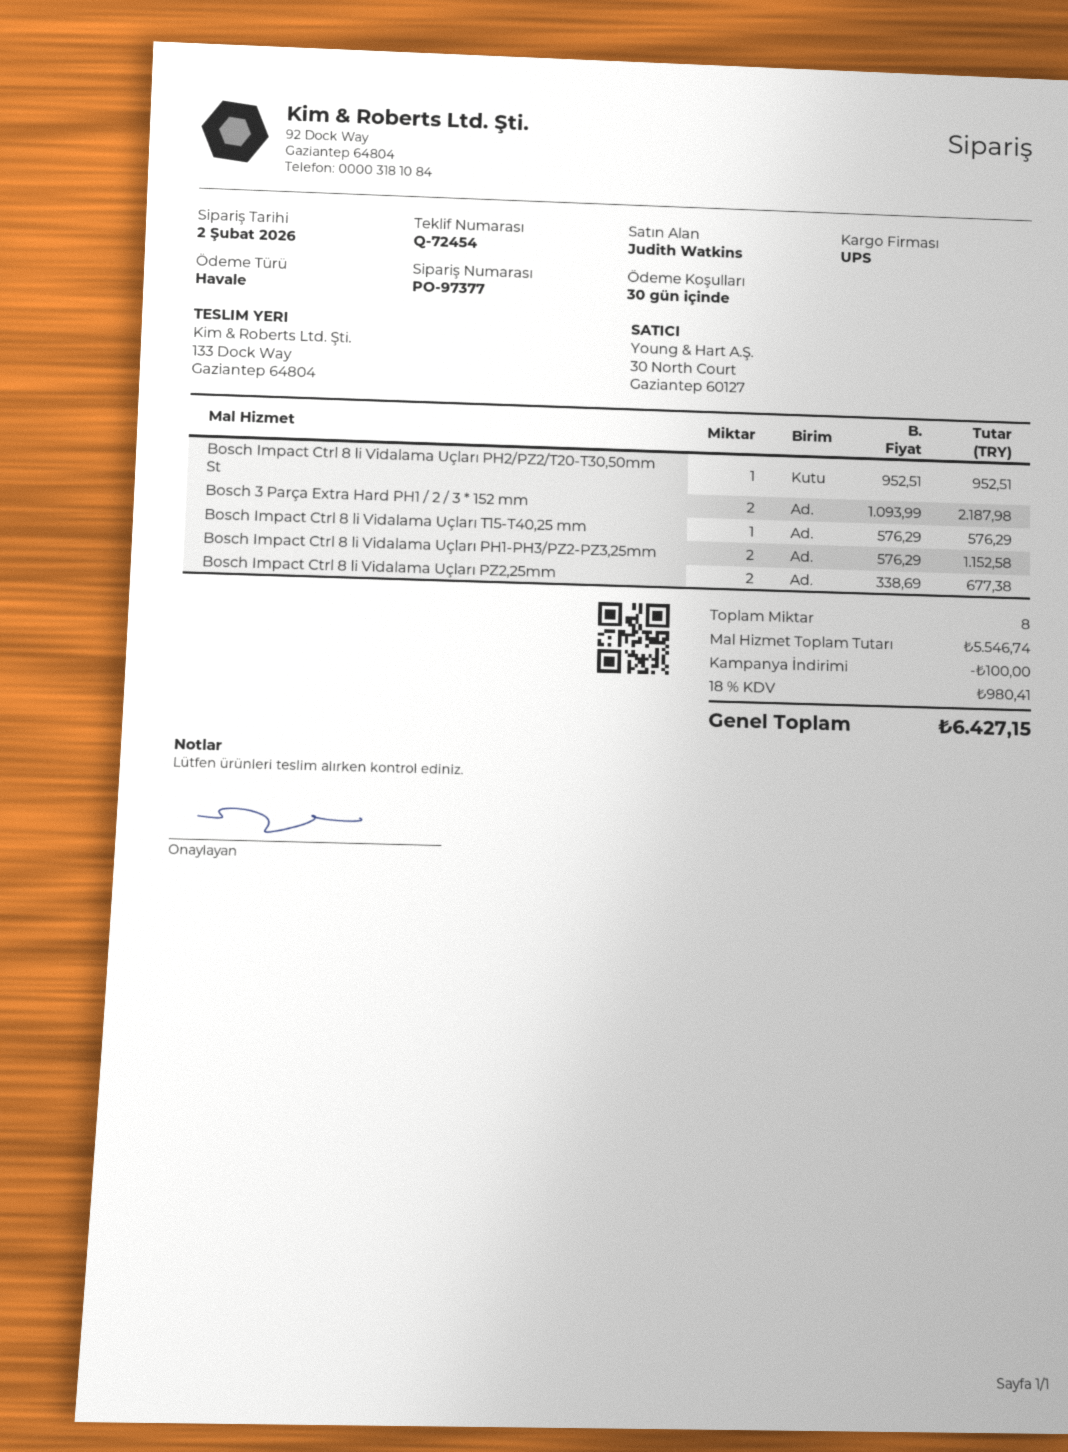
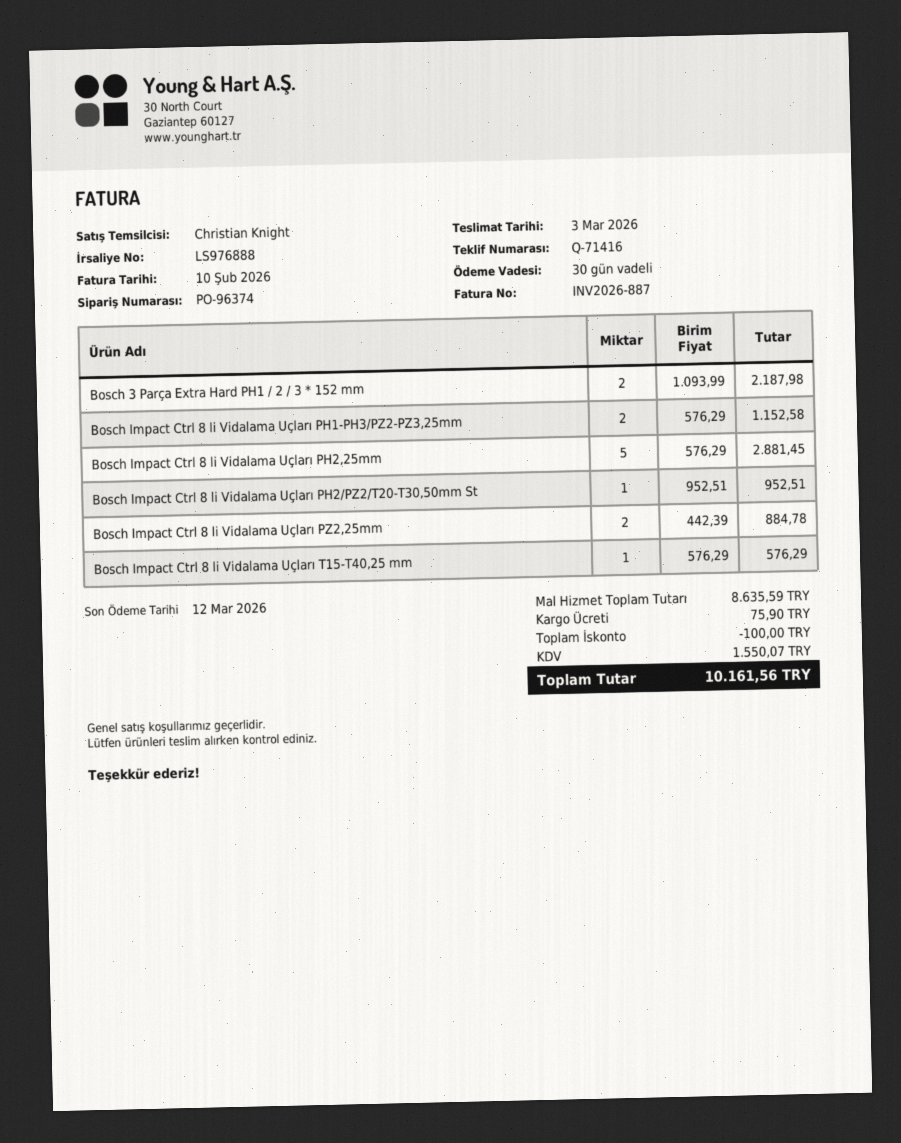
quote number: Q-72454 -> Q-71416
order number: PO-97377 -> PO-96374
Bosch Impact Ctrl 8 li Vidalama Uçları PZ2,25mm: 2 x 338.69 = 677.38 -> 2 x 442.39 = 884.78
Bosch Impact Ctrl 8 li Vidalama Uçları PH2,25mm: none -> 5 x 576.29 = 2881.45
subtotal: 5546.74 -> 8635.59
shipping: none -> 75.90
tax: 980.41 -> 1550.07
total: 6427.15 -> 10161.56

